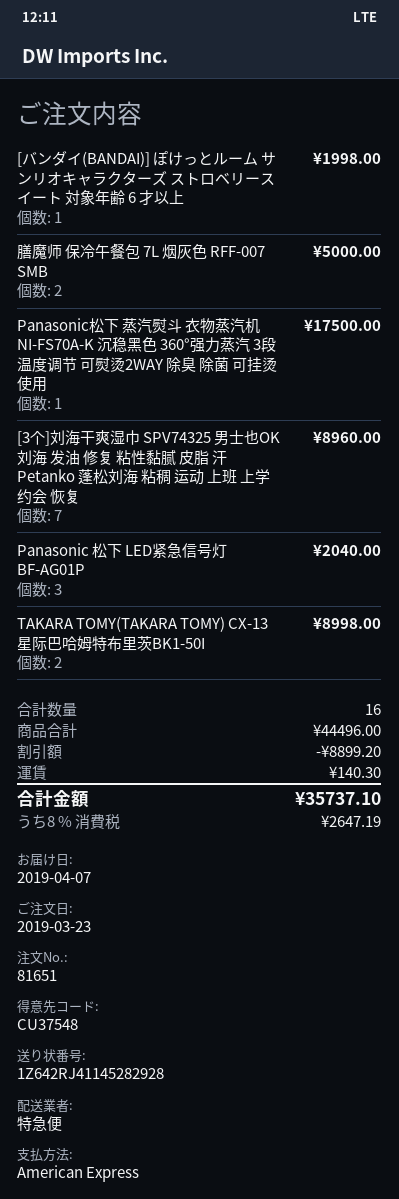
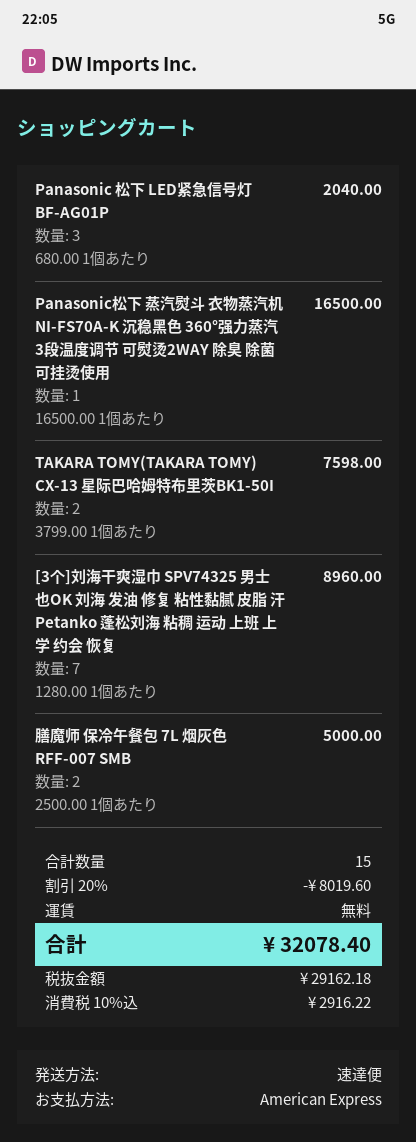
[バンダイ(BANDAI)] ぽけっとルーム サンリオキャラクターズ ストロベリースイート 対象年齢 6 才以上: 1 for 1998.00 -> none
Panasonic松下 蒸汽熨斗 衣物蒸汽机 NI-FS70A-K 沉稳黑色 360°强力蒸汽 3段温度调节 可熨烫2WAY 除臭 除菌 可挂烫使用: 1 for 17500.00 -> 1 for 16500.00
TAKARA TOMY(TAKARA TOMY) CX-13 星际巴哈姆特布里茨BK1-50I: 2 for 8998.00 -> 2 for 7598.00
total quantity: 16 -> 15
discount: 8899.20 -> 8019.60
shipping: 140.30 -> 0.00
tax: 8% = 2647.19 -> 10% = 2916.22
total: 35737.10 -> 32078.40

